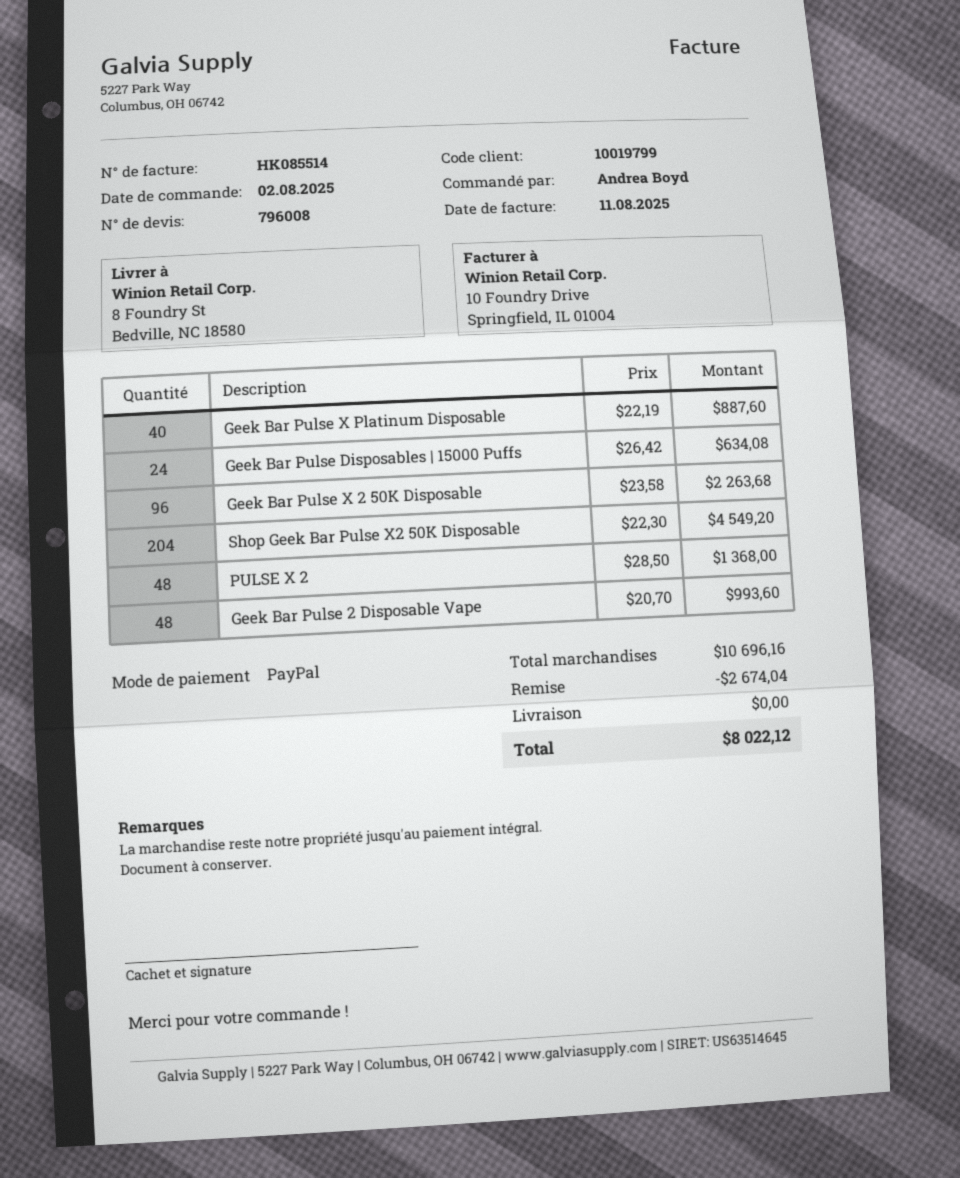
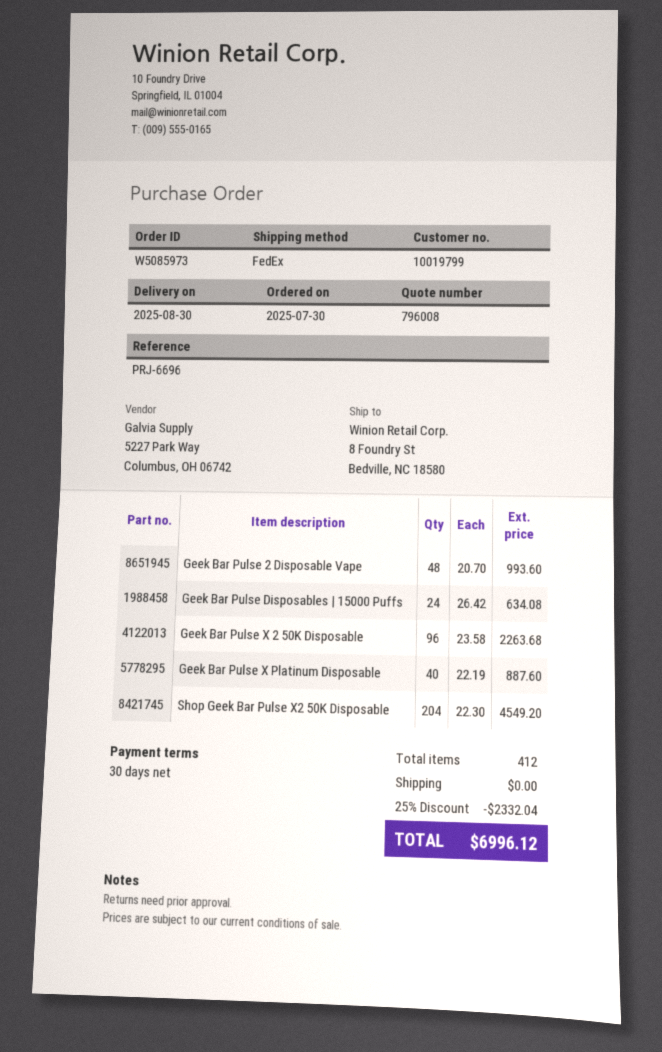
order date: 2025-08-02 -> 2025-07-30
PULSE X 2: 48 x 28.50 = 1368.00 -> none
discount: 2674.04 -> 2332.04
total: 8022.12 -> 6996.12

